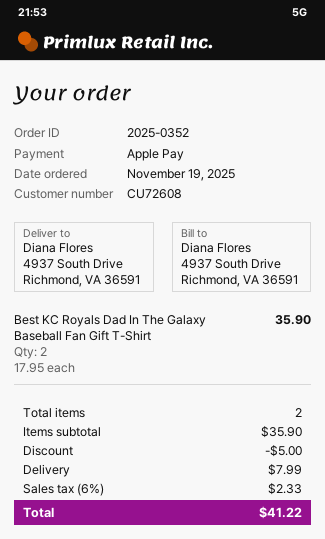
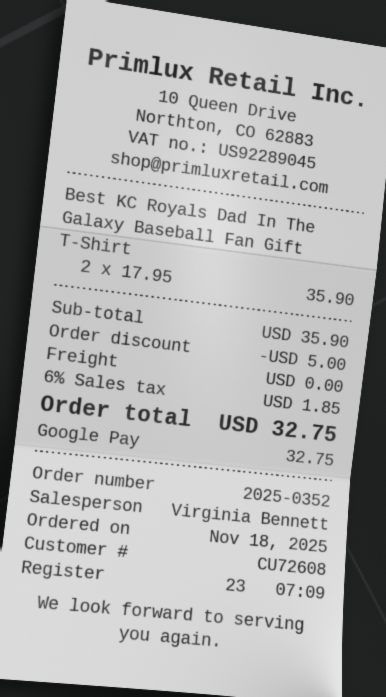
order date: 2025-11-19 -> 2025-11-18
payment method: Apple Pay -> Google Pay
shipping: 7.99 -> 0.00
tax: 6% = 2.33 -> 6% = 1.85
total: 41.22 -> 32.75

